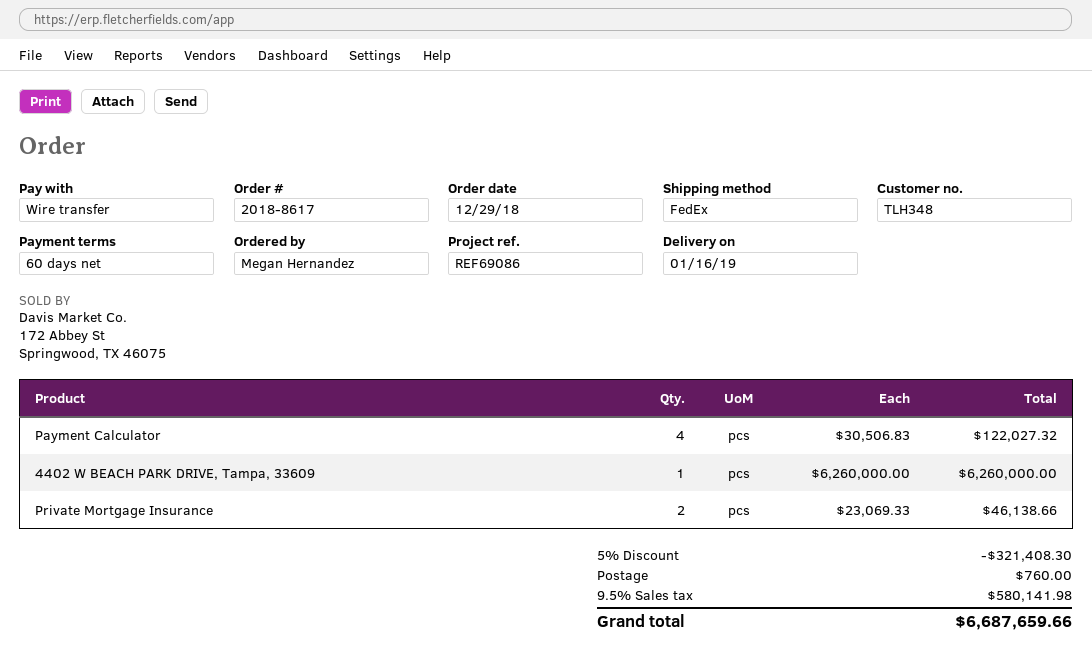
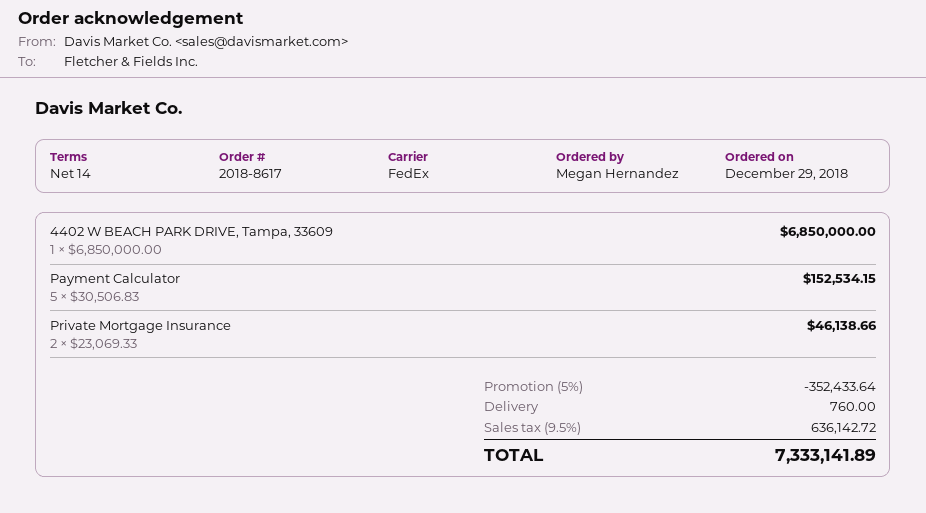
payment terms: 60 days -> 14 days
Payment Calculator: 4 x 30506.83 = 122027.32 -> 5 x 30506.83 = 152534.15
4402 W BEACH PARK DRIVE, Tampa, 33609: 1 x 6260000.00 = 6260000.00 -> 1 x 6850000.00 = 6850000.00
discount: 5% = 321408.30 -> 5% = 352433.64
tax: 9.5% = 580141.98 -> 9.5% = 636142.72
total: 6687659.66 -> 7333141.89

